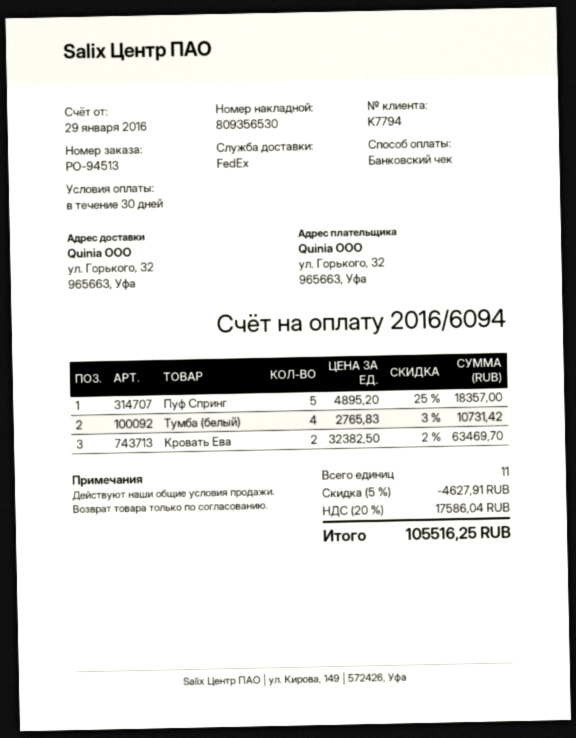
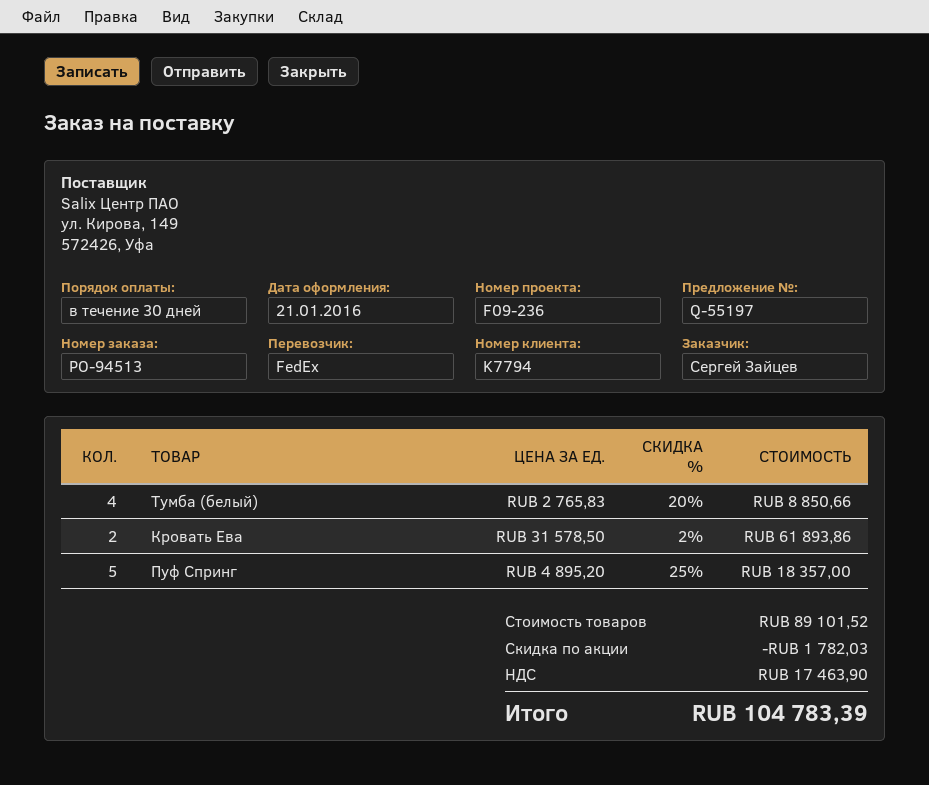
Тумба (белый): 4 x 2765.83 - 3% = 10731.42 -> 4 x 2765.83 - 20% = 8850.66
Кровать Ева: 2 x 32382.50 - 2% = 63469.70 -> 2 x 31578.50 - 2% = 61893.86
discount: 4627.91 -> 1782.03
tax: 17586.04 -> 17463.90
total: 105516.25 -> 104783.39

